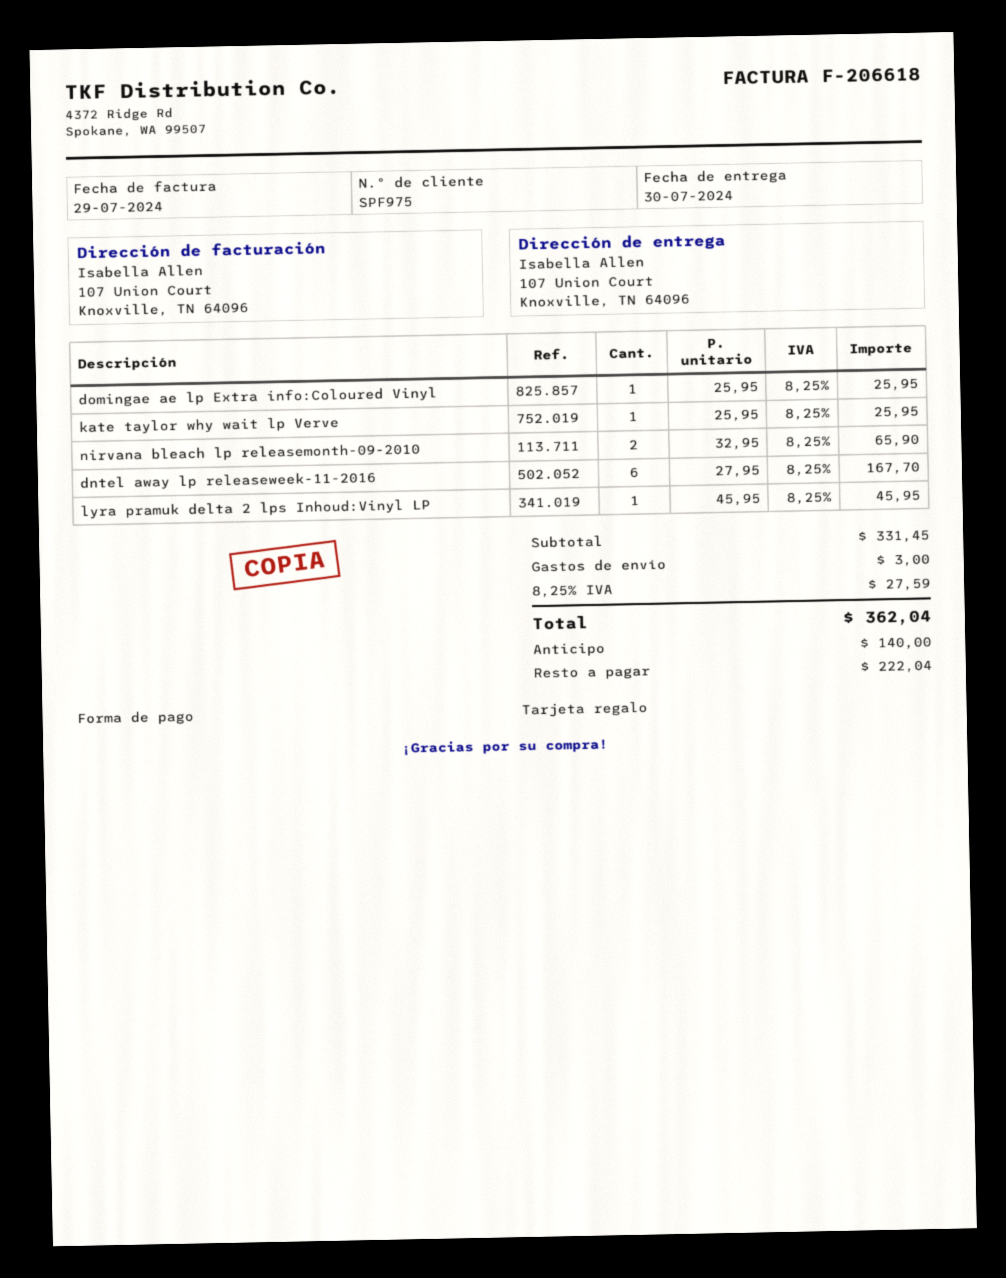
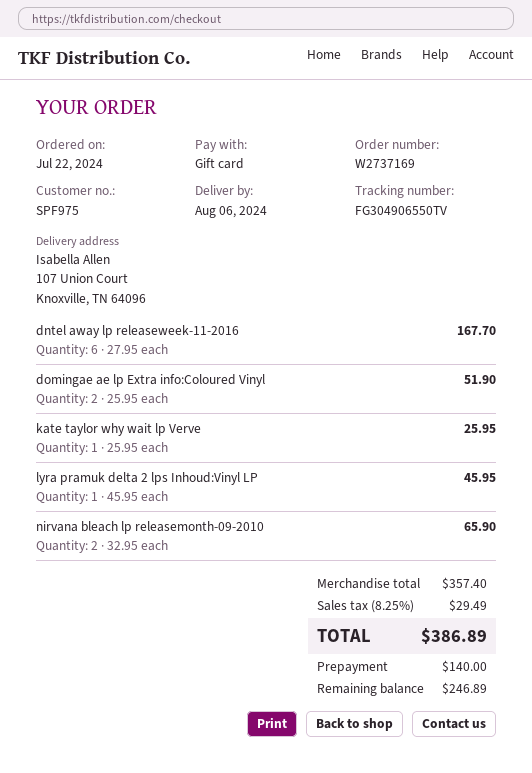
delivery date: 2024-07-30 -> 2024-08-06
domingae ae lp Extra info:Coloured Vinyl: 1 x 25.95 = 25.95 -> 2 x 25.95 = 51.90
subtotal: 331.45 -> 357.40
shipping: 3.00 -> none
tax: 8.25% = 27.59 -> 8.25% = 29.49
total: 362.04 -> 386.89
balance: 222.04 -> 246.89

